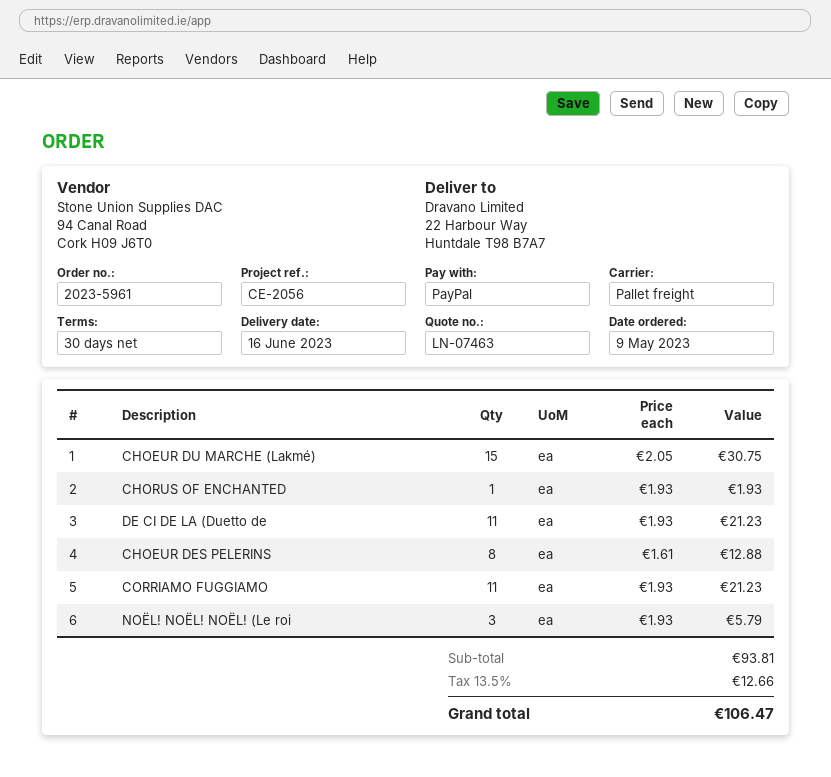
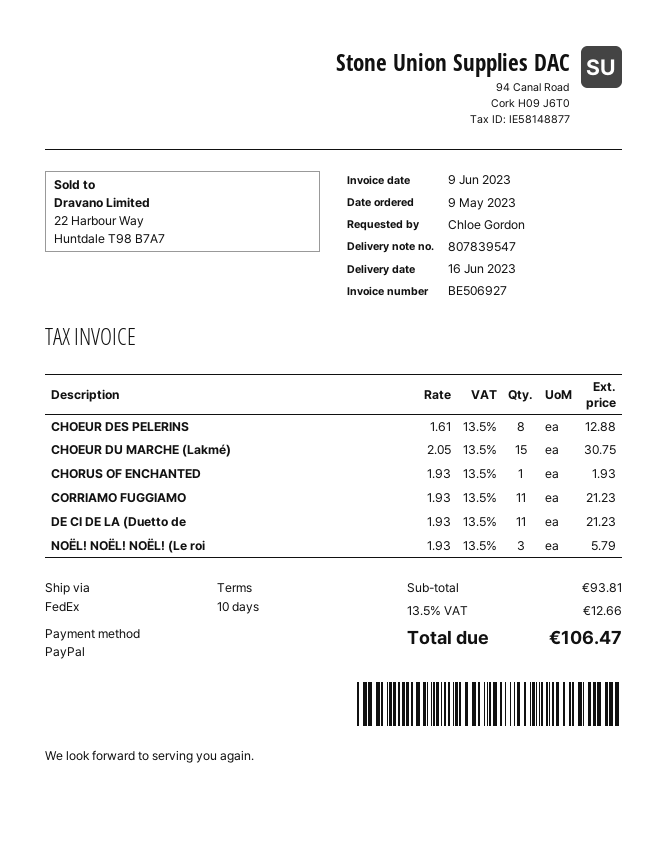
payment terms: 30 days -> 10 days
shipping method: pallet freight -> FedEx

